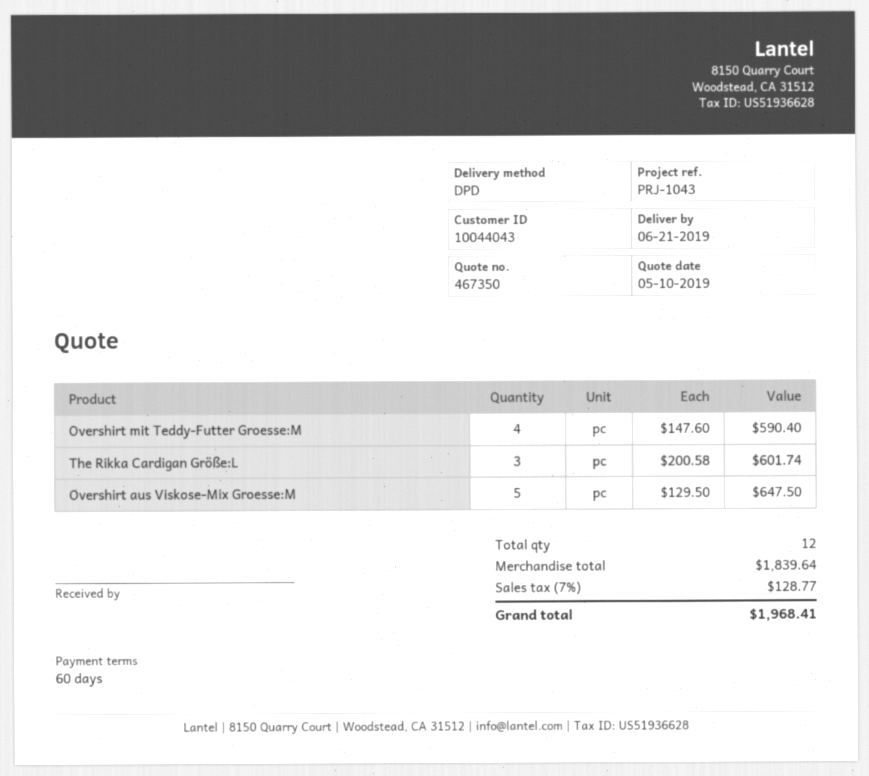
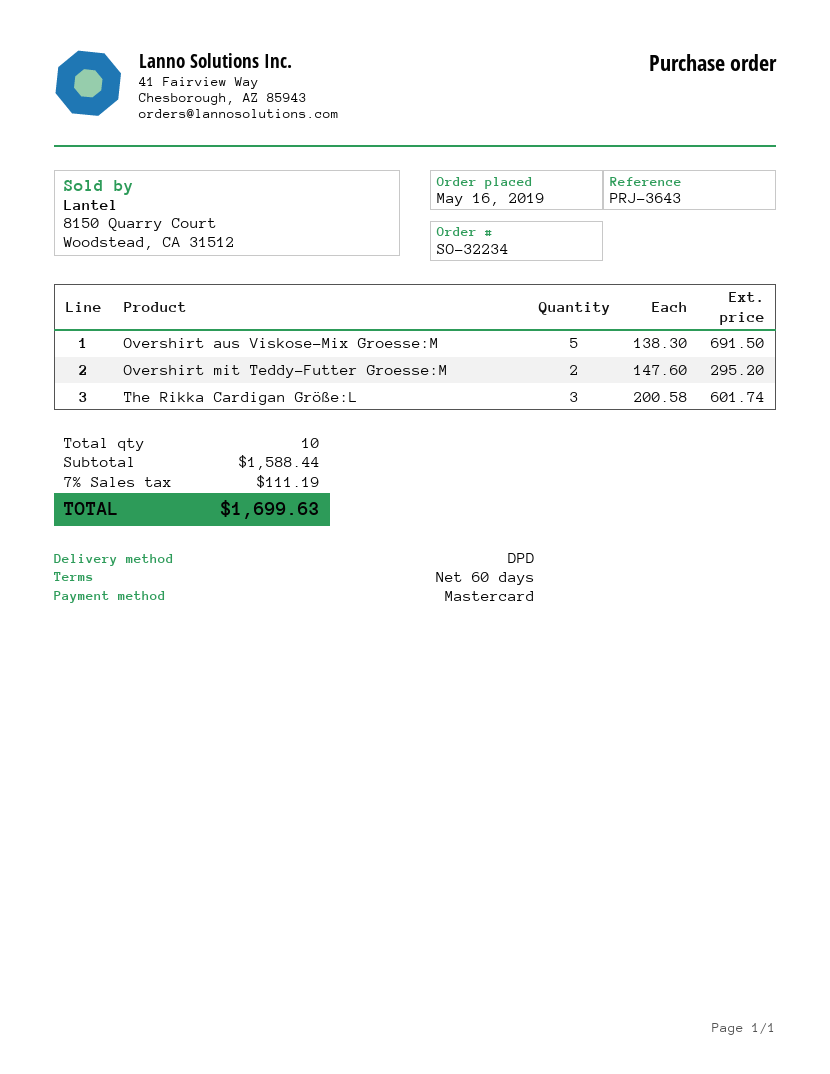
reference: PRJ-1043 -> PRJ-3643
Overshirt mit Teddy-Futter Groesse:M: 4 x 147.60 = 590.40 -> 2 x 147.60 = 295.20
Overshirt aus Viskose-Mix Groesse:M: 5 x 129.50 = 647.50 -> 5 x 138.30 = 691.50
total quantity: 12 -> 10
subtotal: 1839.64 -> 1588.44
tax: 7% = 128.77 -> 7% = 111.19
total: 1968.41 -> 1699.63

